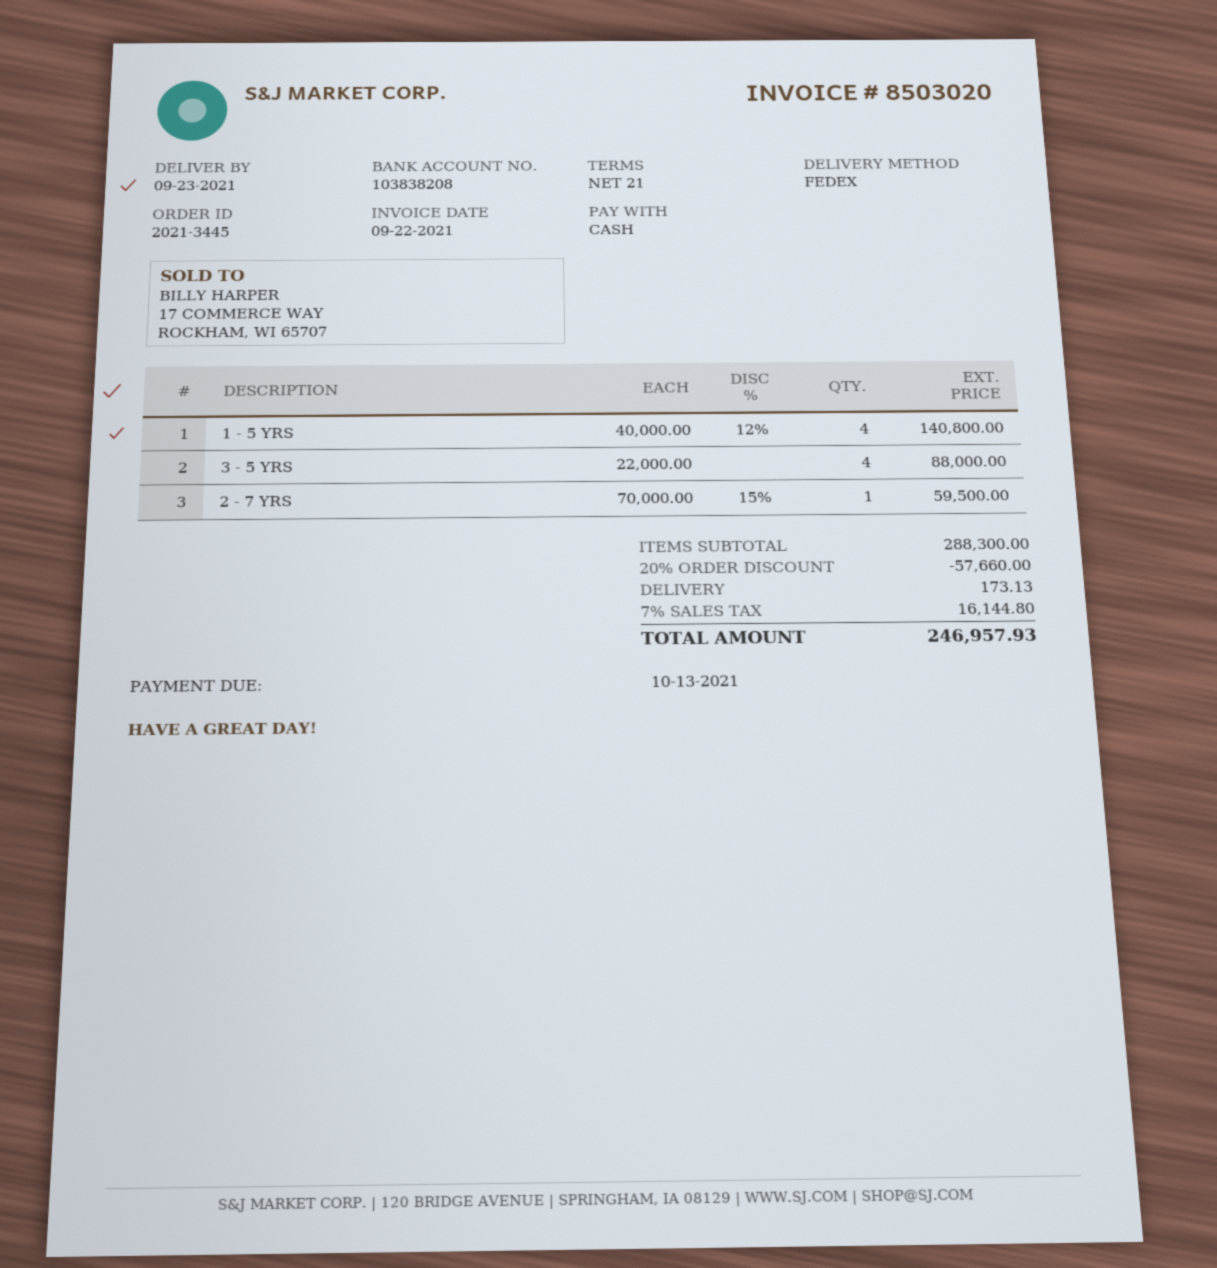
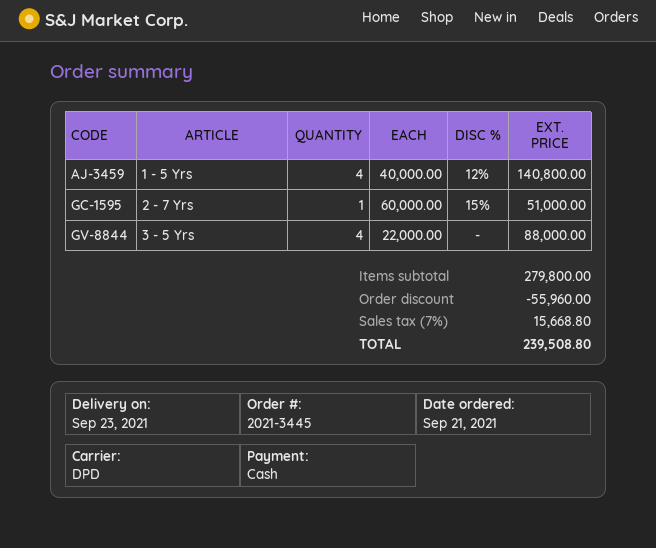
shipping method: FedEx -> DPD
2 - 7 YRS: 1 x 70000.00 - 15% = 59500.00 -> 1 x 60000.00 - 15% = 51000.00
subtotal: 288300.00 -> 279800.00
discount: 57660.00 -> 55960.00
shipping: 173.13 -> none
tax: 7% = 16144.80 -> 7% = 15668.80
total: 246957.93 -> 239508.80

